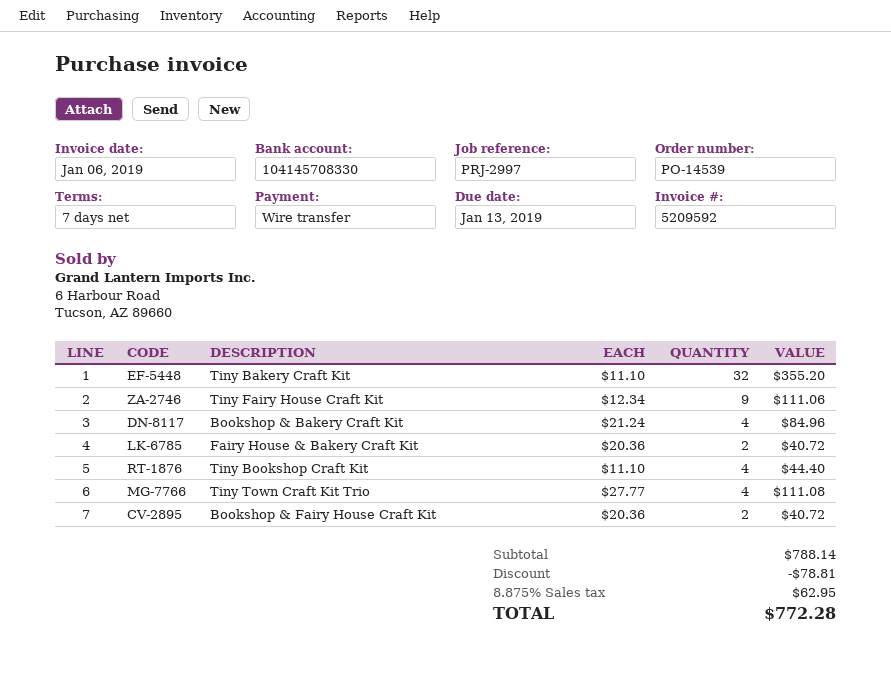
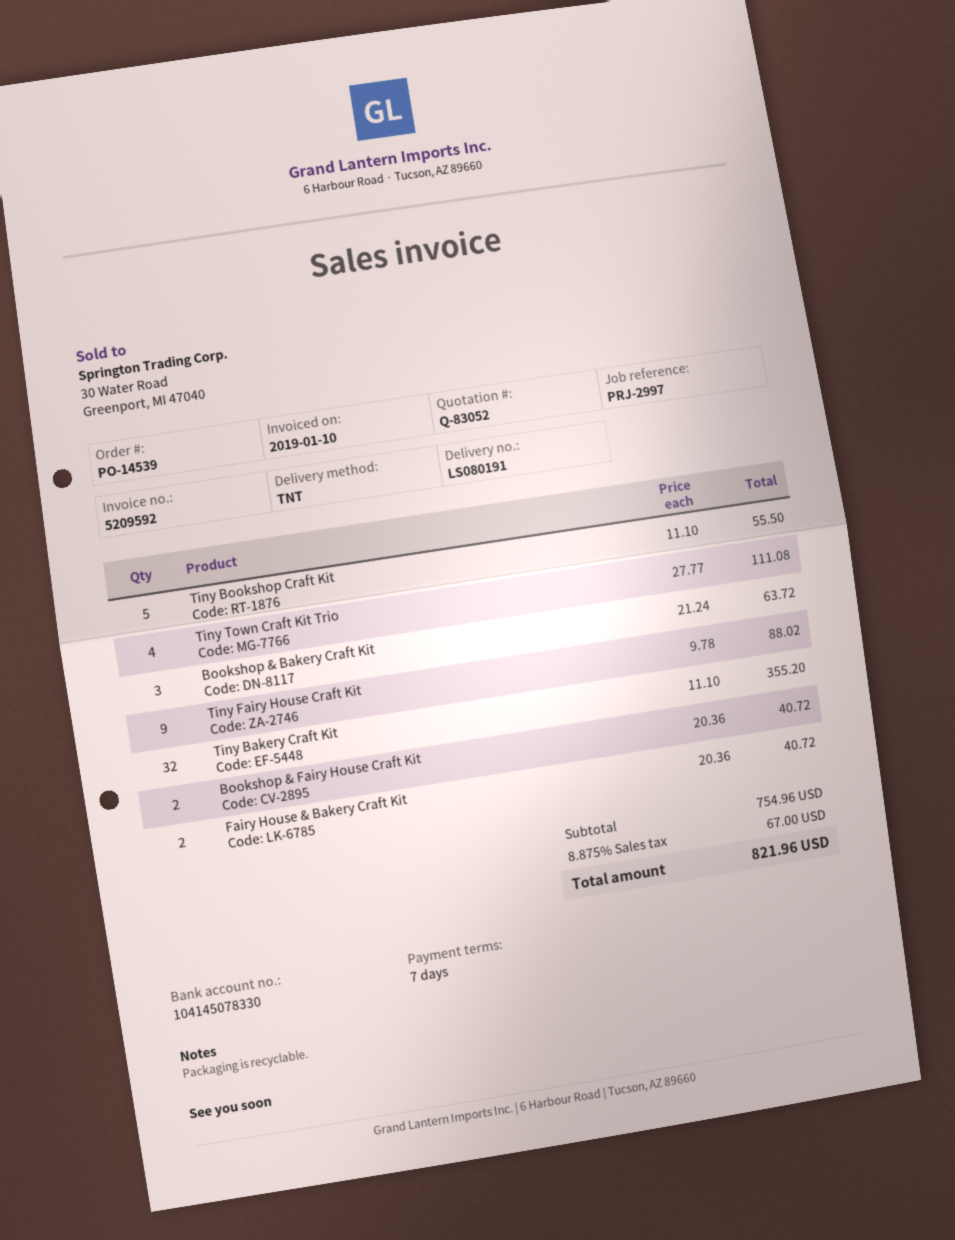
invoice date: 2019-01-06 -> 2019-01-10
bank account: 104145708330 -> 104145078330
Tiny Fairy House Craft Kit: 9 x 12.34 = 111.06 -> 9 x 9.78 = 88.02
Bookshop & Bakery Craft Kit: 4 x 21.24 = 84.96 -> 3 x 21.24 = 63.72
Tiny Bookshop Craft Kit: 4 x 11.10 = 44.40 -> 5 x 11.10 = 55.50
subtotal: 788.14 -> 754.96
discount: 78.81 -> none
tax: 8.875% = 62.95 -> 8.875% = 67.00
total: 772.28 -> 821.96

